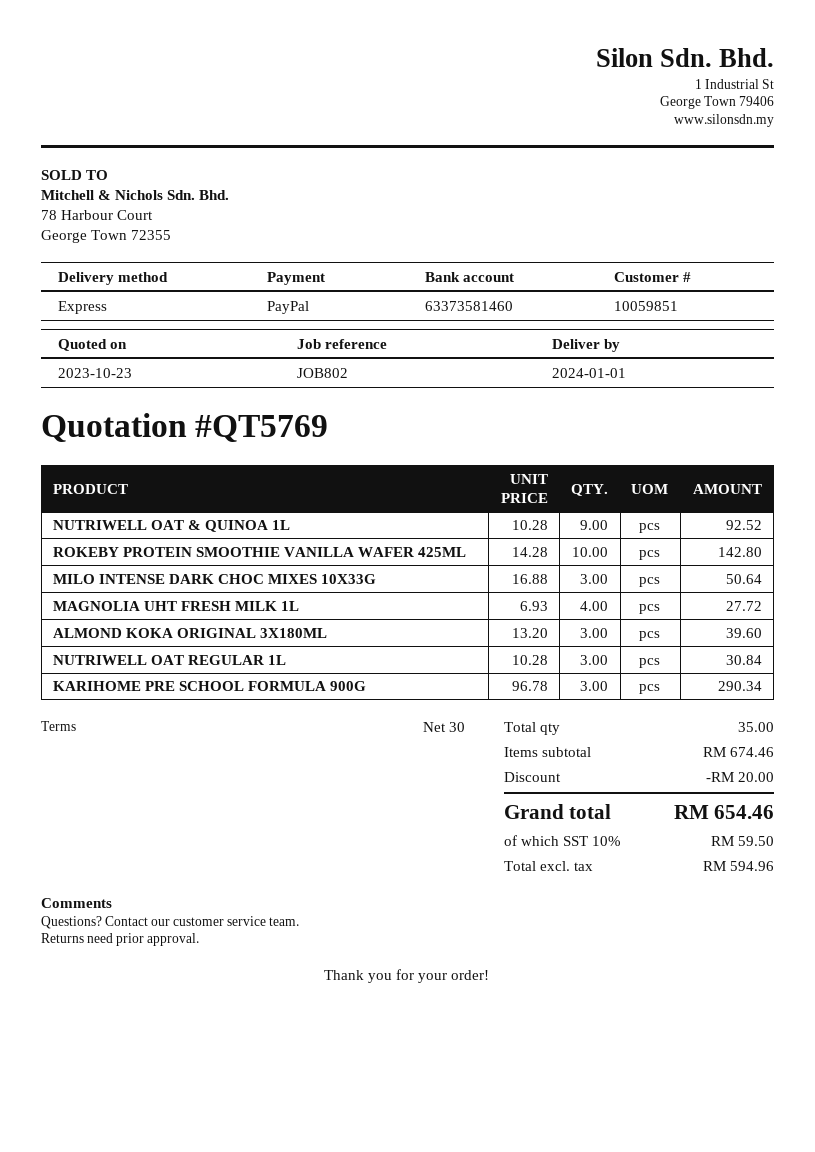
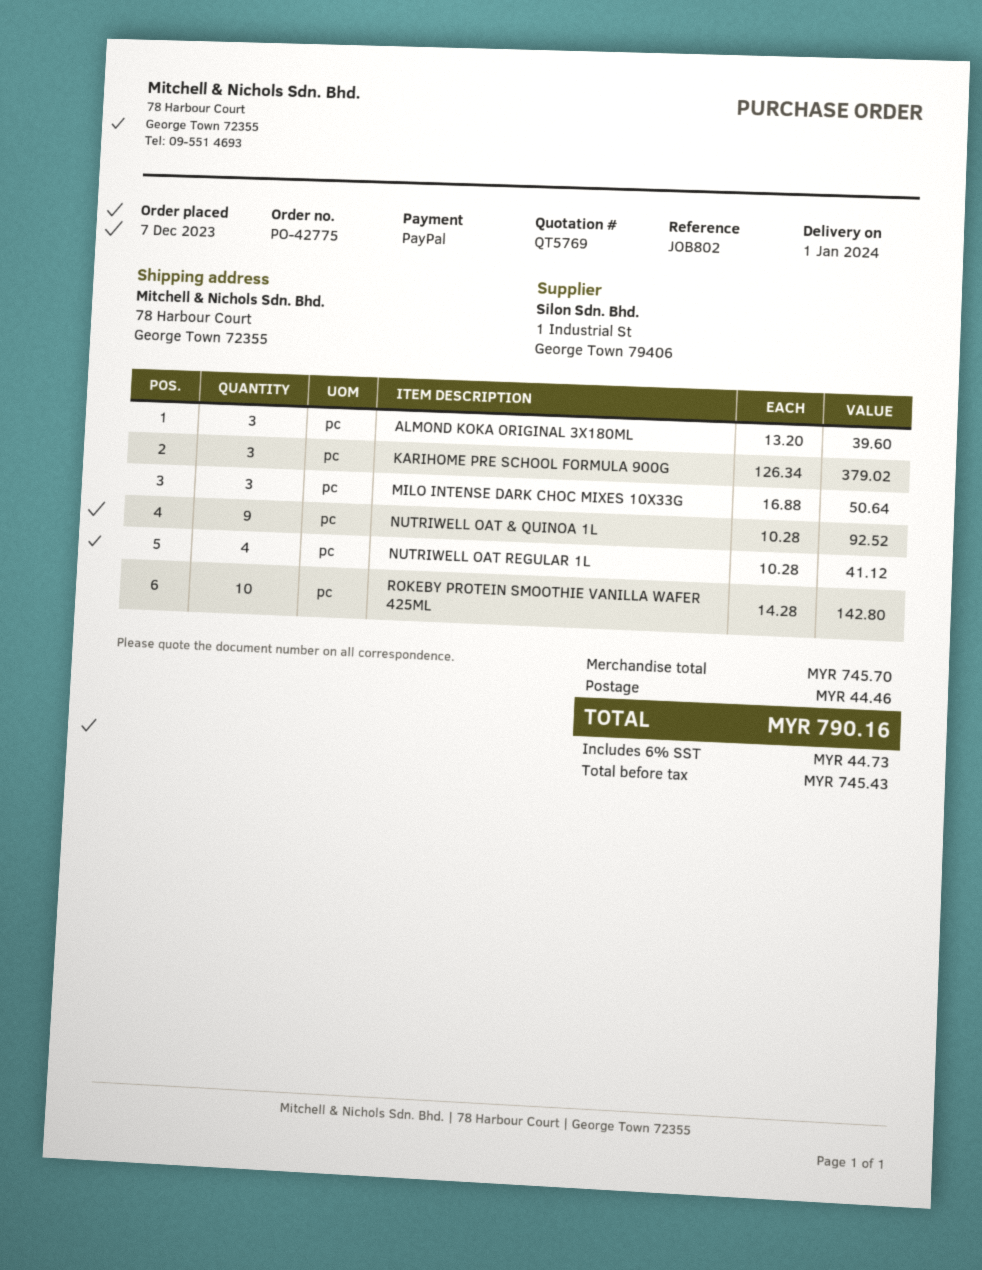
MAGNOLIA UHT FRESH MILK 1L: 4 x 6.93 = 27.72 -> none
NUTRIWELL OAT REGULAR 1L: 3 x 10.28 = 30.84 -> 4 x 10.28 = 41.12
KARIHOME PRE SCHOOL FORMULA 900G: 3 x 96.78 = 290.34 -> 3 x 126.34 = 379.02
subtotal: 674.46 -> 745.70
discount: 20.00 -> none
shipping: none -> 44.46
net: 594.96 -> 745.43
tax: 10% = 59.50 -> 6% = 44.73
total: 654.46 -> 790.16

